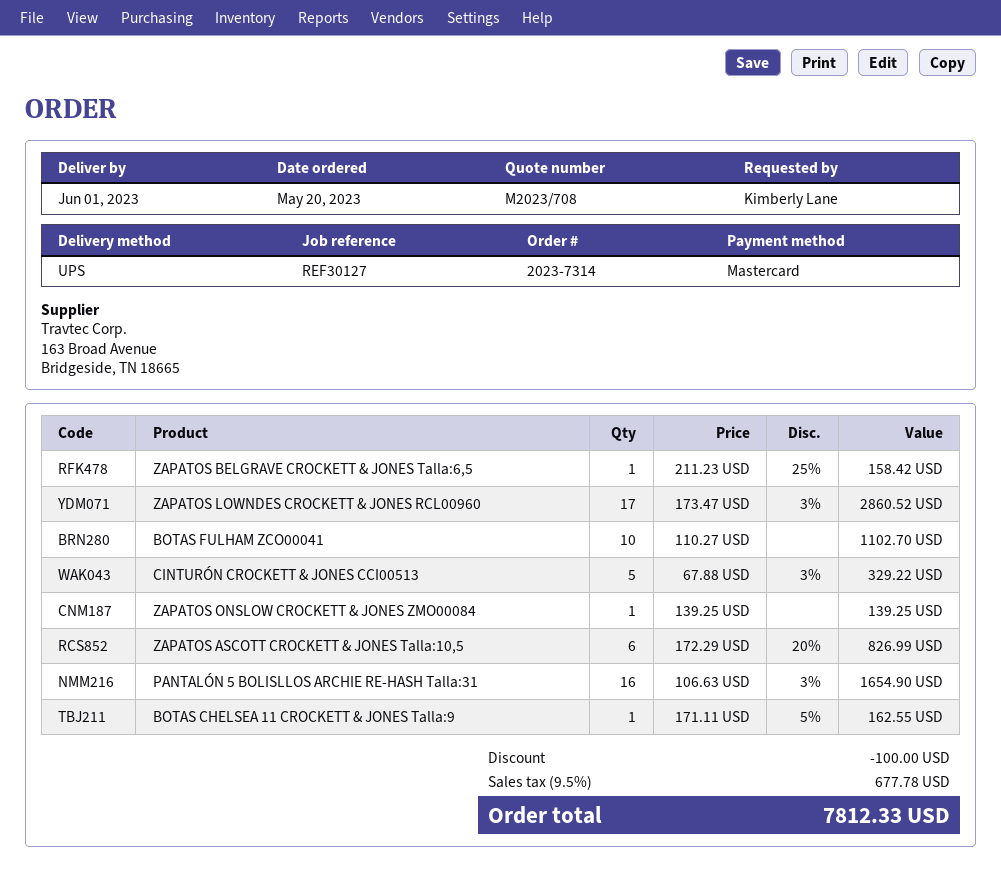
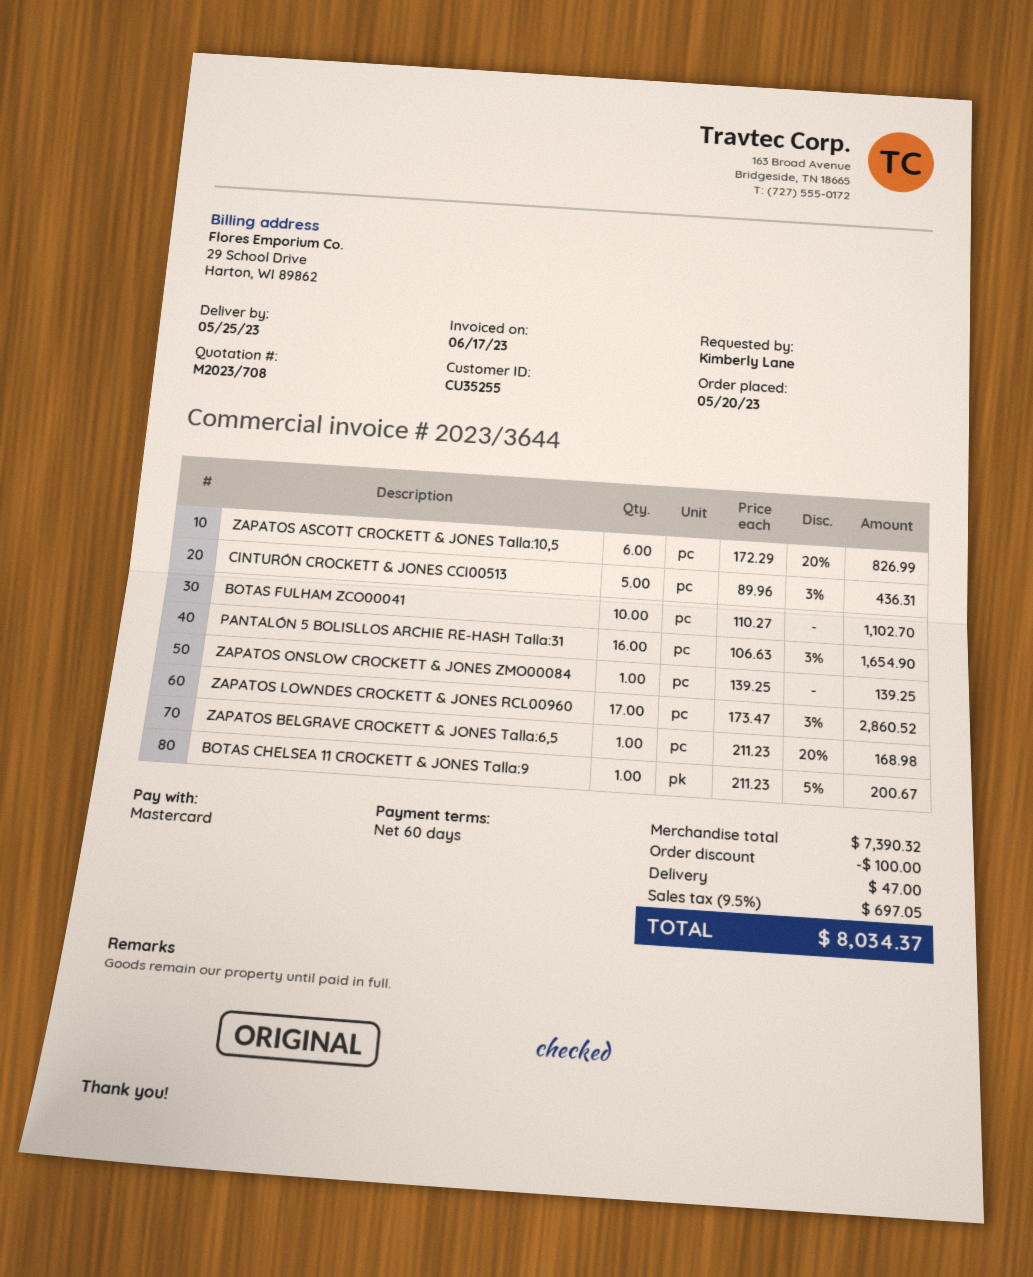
delivery date: 2023-06-01 -> 2023-05-25
ZAPATOS BELGRAVE CROCKETT & JONES Talla:6,5: 1 x 211.23 - 25% = 158.42 -> 1 x 211.23 - 20% = 168.98
CINTURÓN CROCKETT & JONES CCI00513: 5 x 67.88 - 3% = 329.22 -> 5 x 89.96 - 3% = 436.31
BOTAS CHELSEA 11 CROCKETT & JONES Talla:9: 1 x 171.11 - 5% = 162.55 -> 1 x 211.23 - 5% = 200.67
shipping: none -> 47.00
tax: 9.5% = 677.78 -> 9.5% = 697.05
total: 7812.33 -> 8034.37

